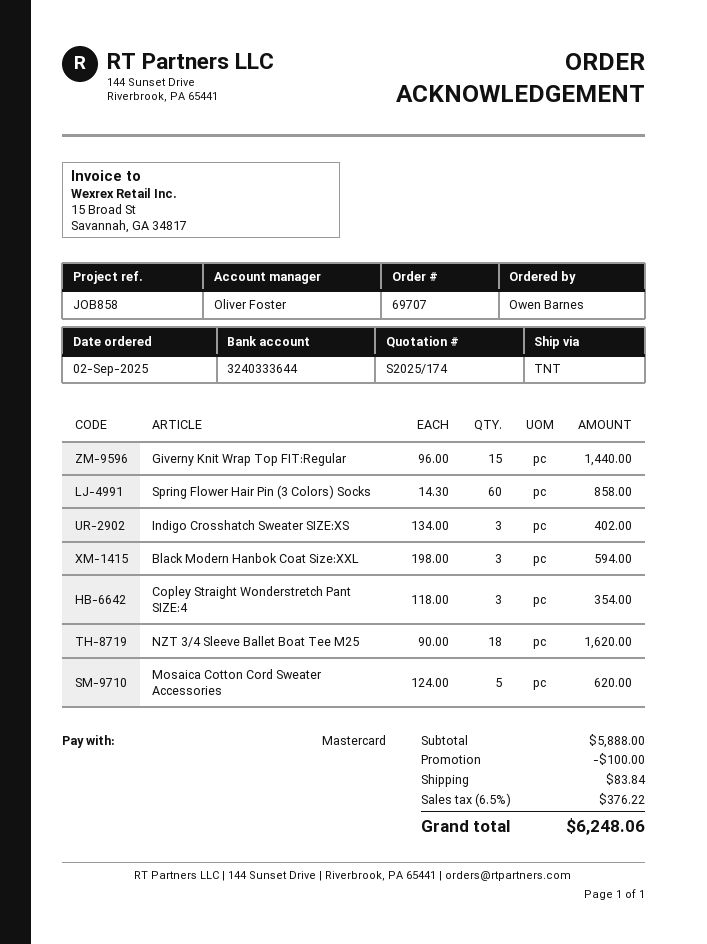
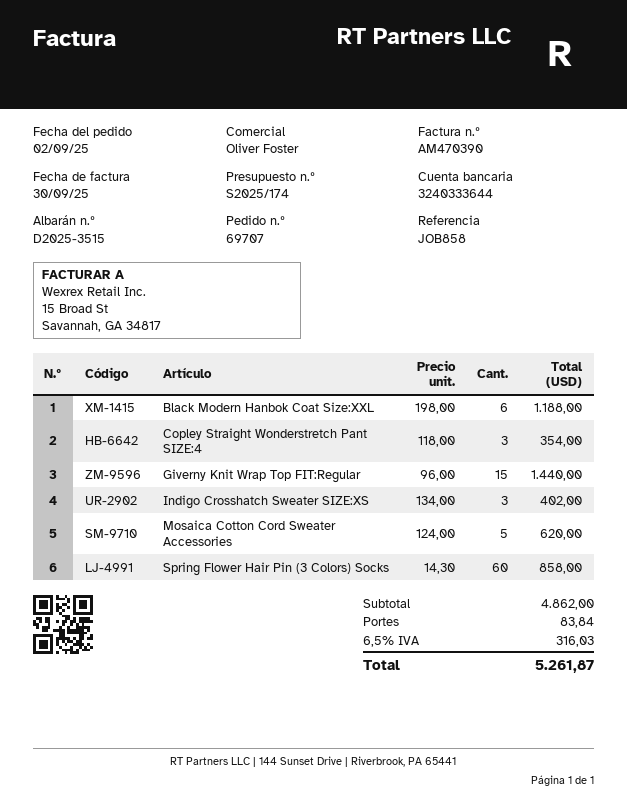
Black Modern Hanbok Coat Size:XXL: 3 x 198.00 = 594.00 -> 6 x 198.00 = 1188.00
NZT 3/4 Sleeve Ballet Boat Tee M25: 18 x 90.00 = 1620.00 -> none
subtotal: 5888.00 -> 4862.00
discount: 100.00 -> none
tax: 6.5% = 376.22 -> 6.5% = 316.03
total: 6248.06 -> 5261.87

